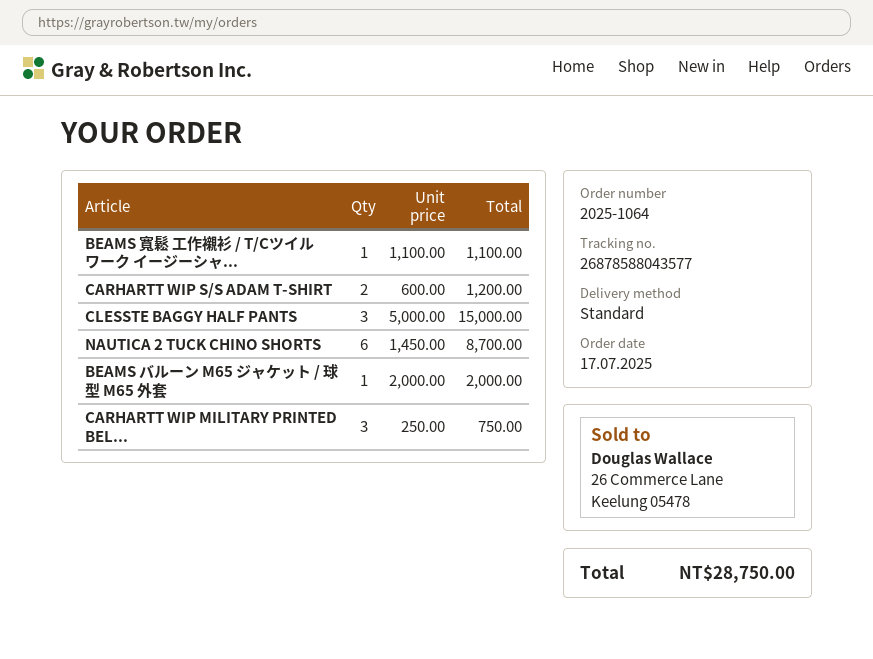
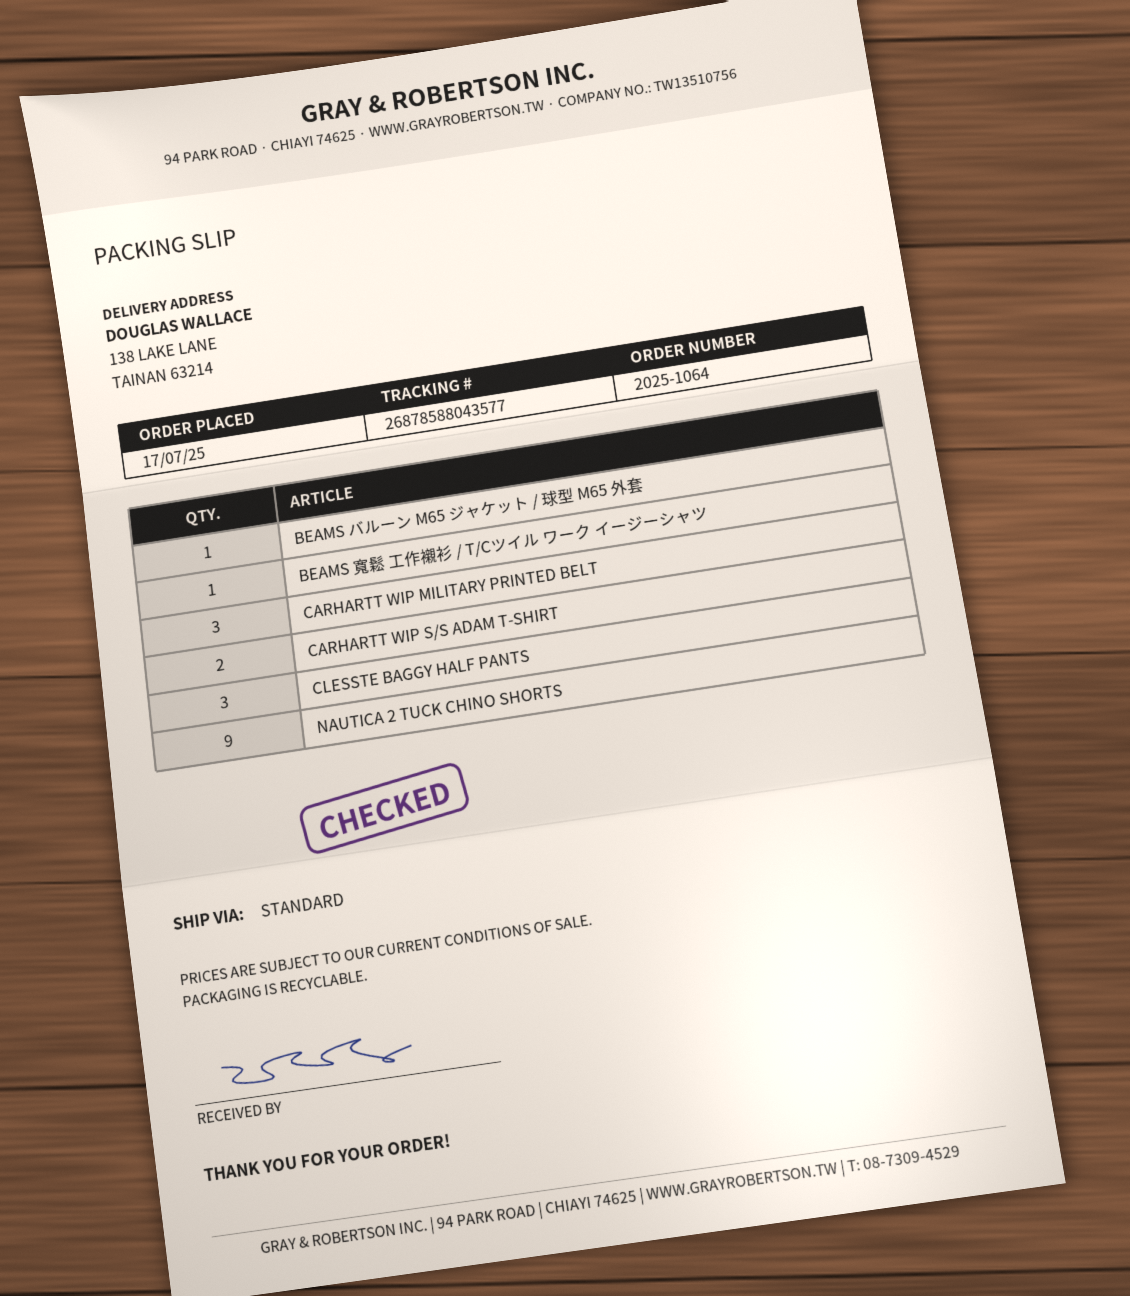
NAUTICA 2 TUCK CHINO SHORTS: 6 -> 9

